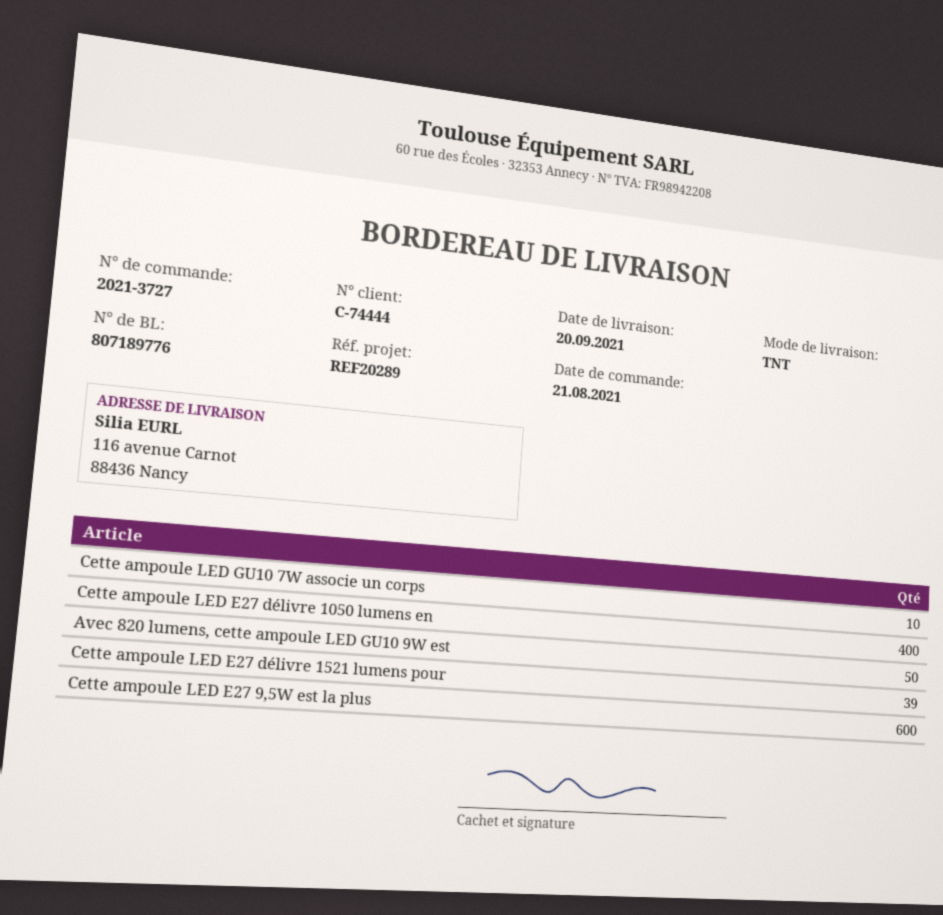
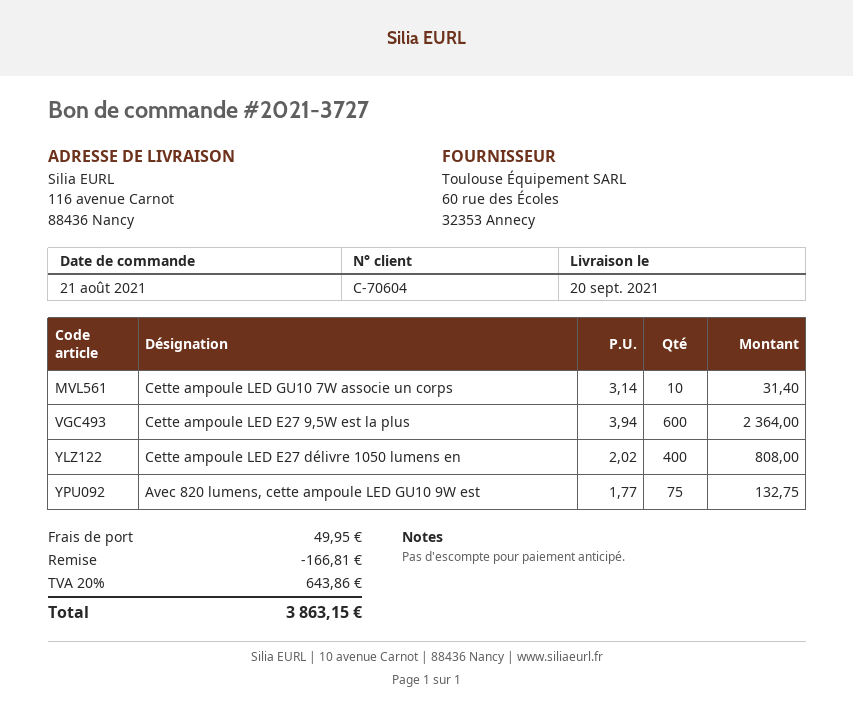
customer number: C-74444 -> C-70604
Avec 820 lumens, cette ampoule LED GU10 9W est: 50 -> 75
Cette ampoule LED E27 délivre 1521 lumens pour: 39 -> none

